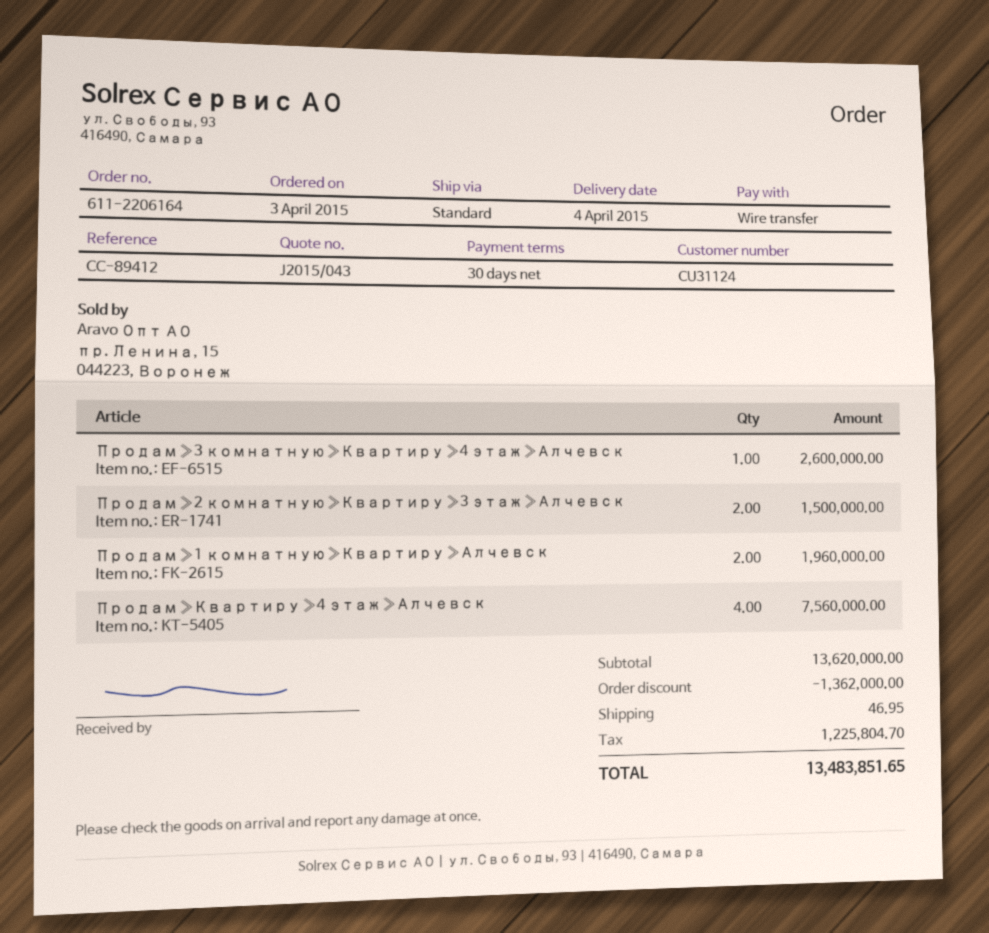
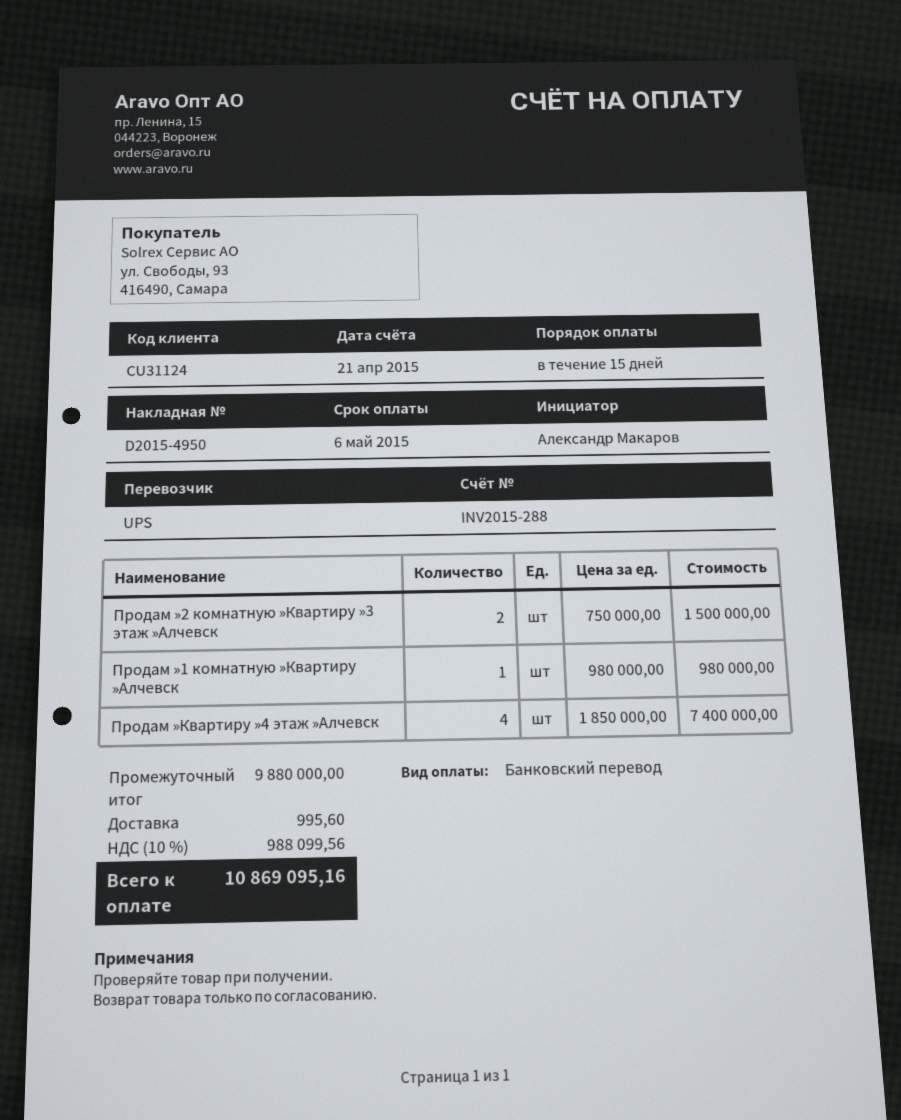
payment terms: 30 days -> 15 days
shipping method: standard -> UPS
Продам »3 комнатную »Квартиру »4 этаж »Алчевск: 1 for 2600000.00 -> none
Продам »1 комнатную »Квартиру »Алчевск: 2 for 1960000.00 -> 1 for 980000.00
Продам »Квартиру »4 этаж »Алчевск: 4 for 7560000.00 -> 4 for 7400000.00
subtotal: 13620000.00 -> 9880000.00
discount: 1362000.00 -> none
shipping: 46.95 -> 995.60
tax: 1225804.70 -> 988099.56
total: 13483851.65 -> 10869095.16

